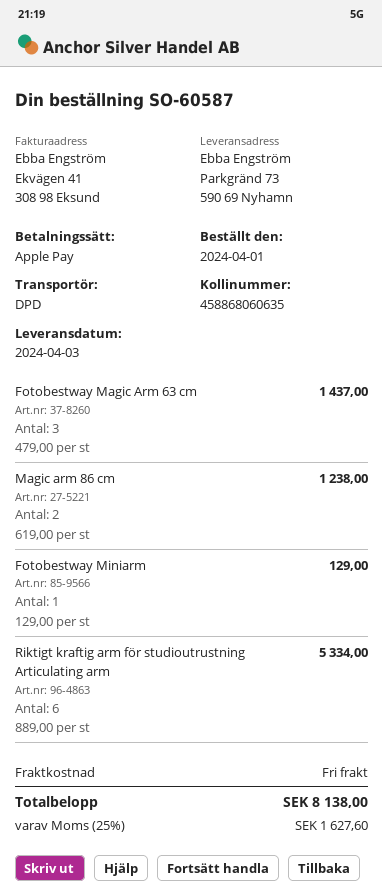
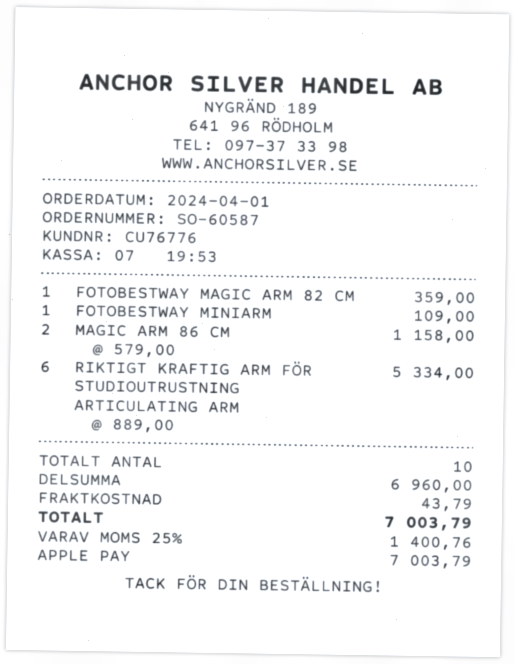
Fotobestway Magic Arm 63 cm: 3 x 479.00 = 1437.00 -> none
Magic arm 86 cm: 2 x 619.00 = 1238.00 -> 2 x 579.00 = 1158.00
Fotobestway Miniarm: 1 x 129.00 = 129.00 -> 1 x 109.00 = 109.00
FOTOBESTWAY MAGIC ARM 82 CM: none -> 1 x 359.00 = 359.00
shipping: 0.00 -> 43.79
tax: 25% = 1627.60 -> 25% = 1400.76
total: 8138.00 -> 7003.79

